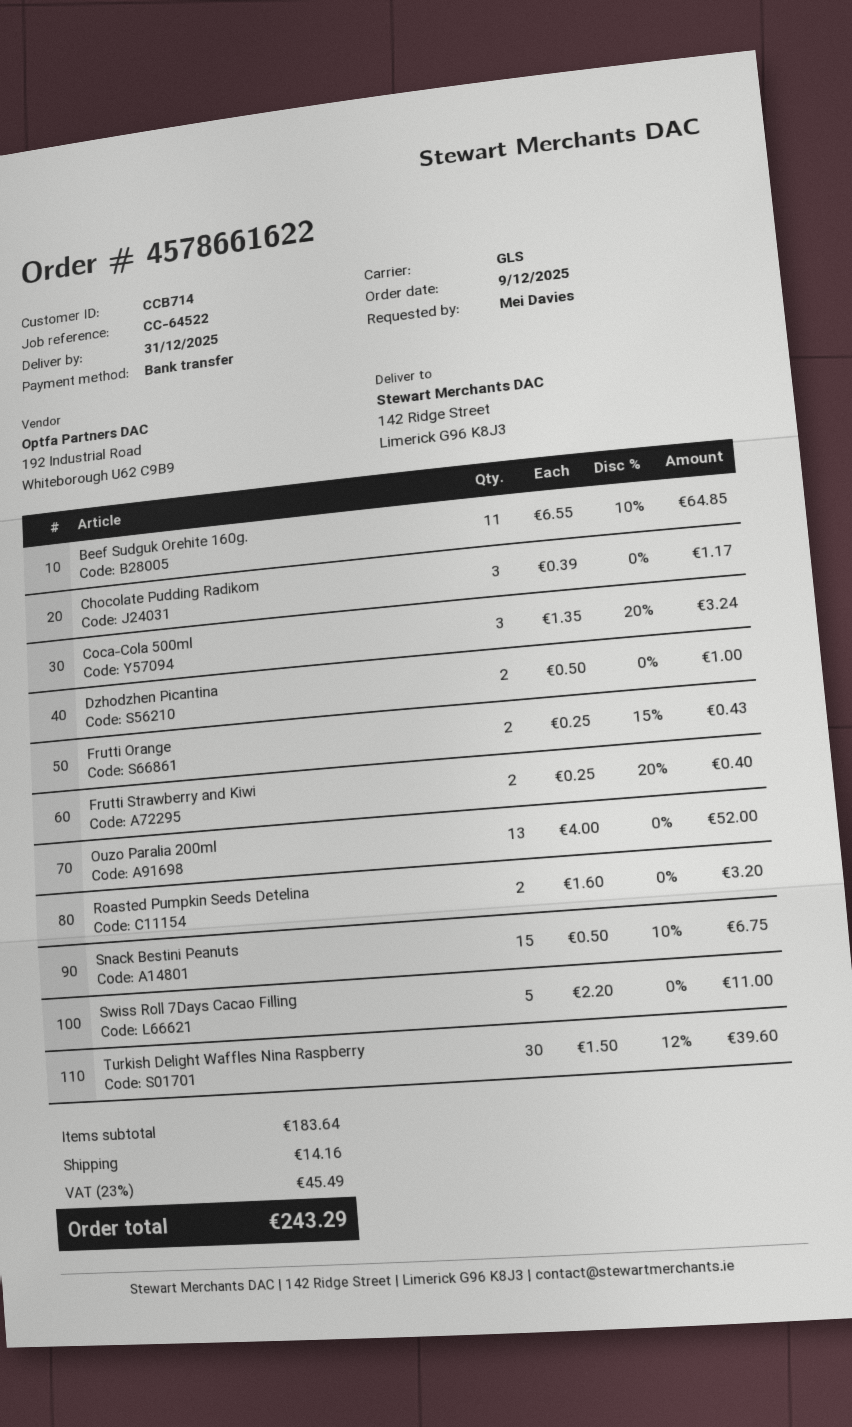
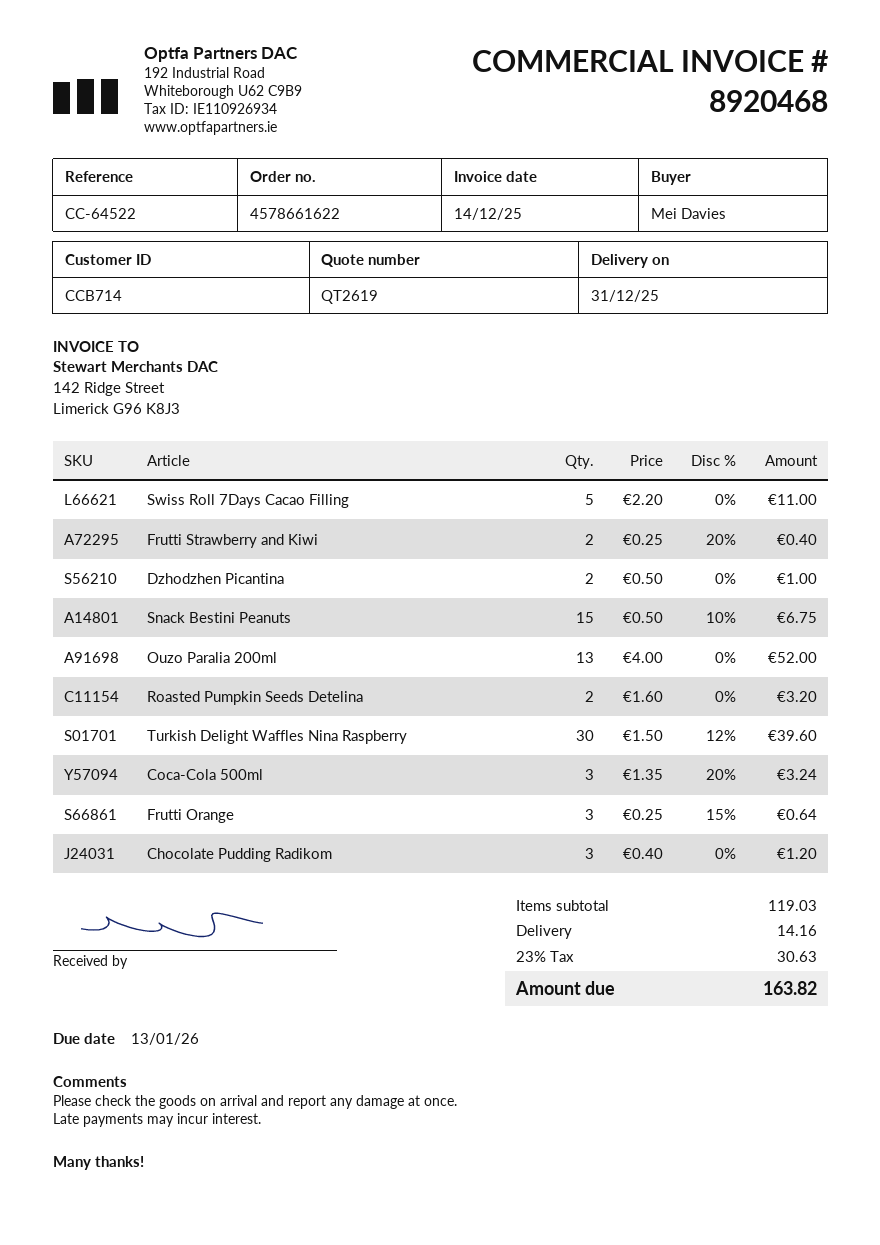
Beef Sudguk Orehite 160g.: 11 x 6.55 - 10% = 64.85 -> none
Chocolate Pudding Radikom: 3 x 0.39 = 1.17 -> 3 x 0.40 = 1.20
Frutti Orange: 2 x 0.25 - 15% = 0.43 -> 3 x 0.25 - 15% = 0.64
subtotal: 183.64 -> 119.03
tax: 23% = 45.49 -> 23% = 30.63
total: 243.29 -> 163.82

